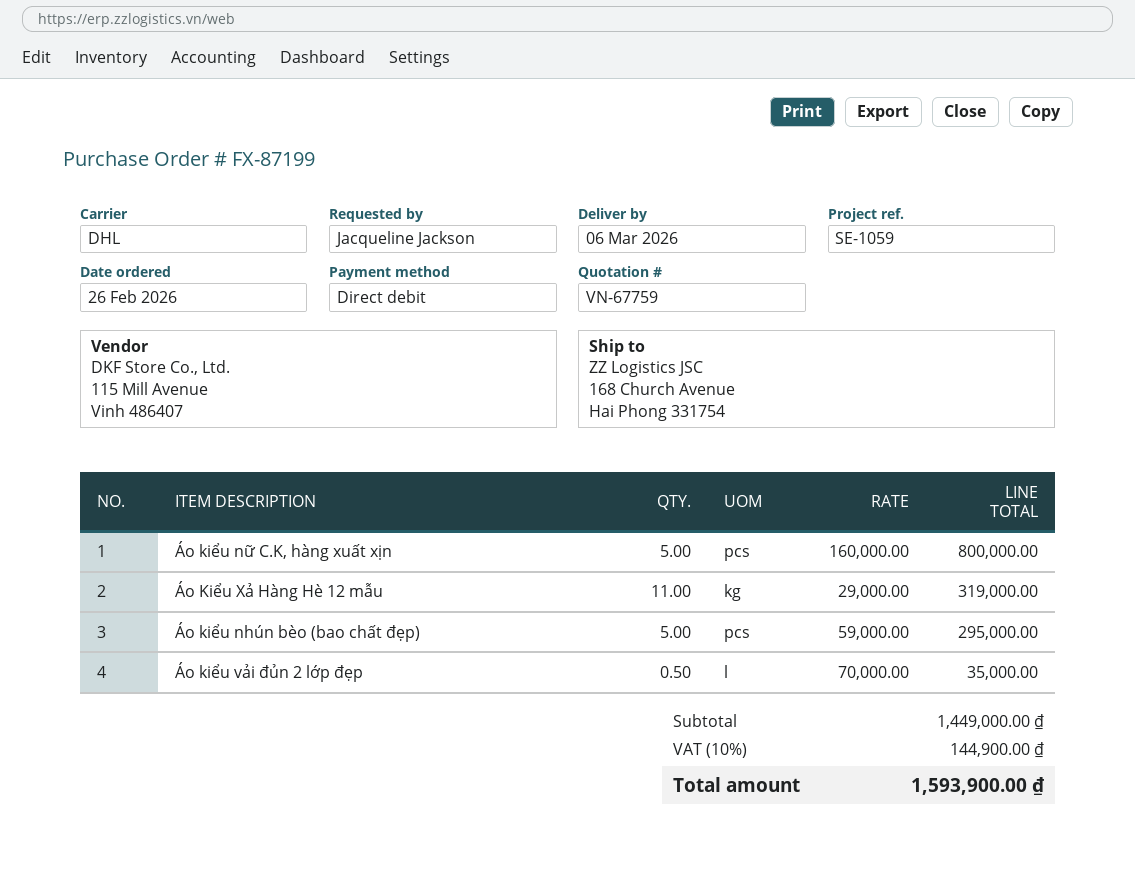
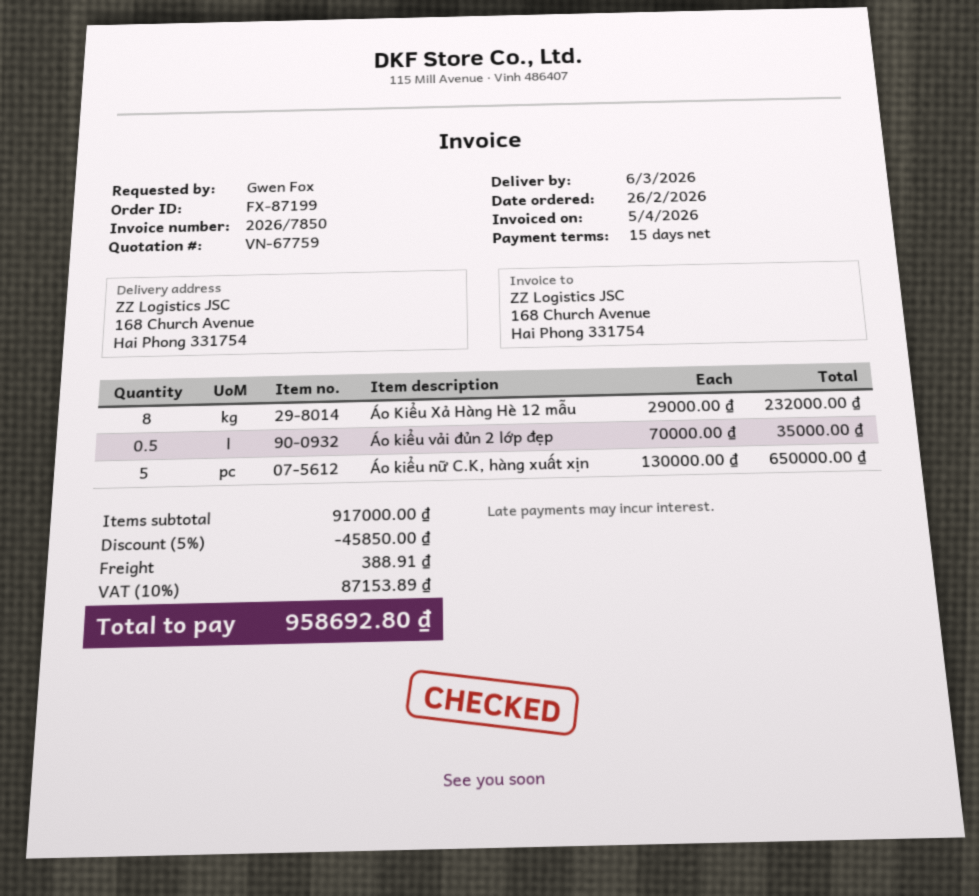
ordered by: Jacqueline Jackson -> Gwen Fox
Áo kiểu nữ C.K, hàng xuất xịn: 5 x 160000.00 = 800000.00 -> 5 x 130000.00 = 650000.00
Áo Kiểu Xả Hàng Hè 12 mẫu: 11 x 29000.00 = 319000.00 -> 8 x 29000.00 = 232000.00
Áo kiểu nhún bèo (bao chất đẹp): 5 x 59000.00 = 295000.00 -> none
subtotal: 1449000.00 -> 917000.00
discount: none -> 5% = 45850.00
shipping: none -> 388.91
tax: 10% = 144900.00 -> 10% = 87153.89
total: 1593900.00 -> 958692.80

